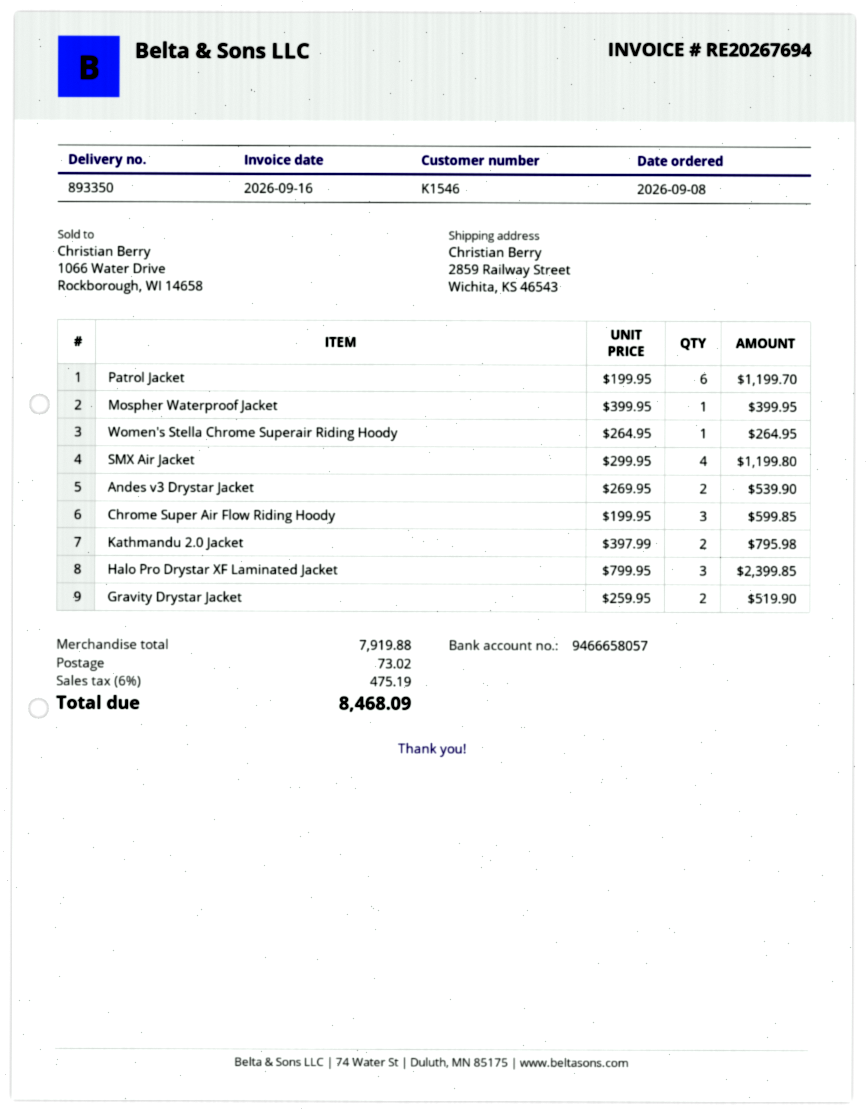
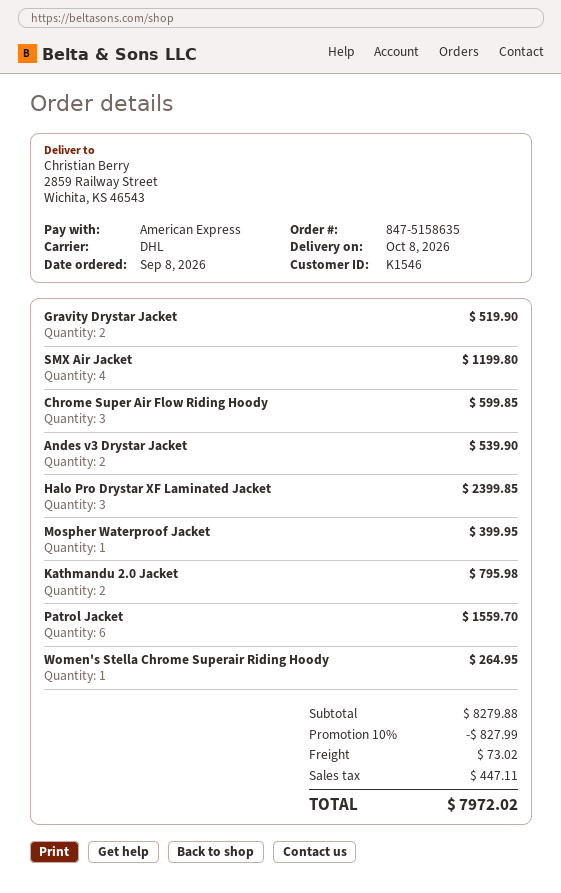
Patrol Jacket: 6 for 1199.70 -> 6 for 1559.70
subtotal: 7919.88 -> 8279.88
discount: none -> 10% = 827.99
tax: 475.19 -> 447.11
total: 8468.09 -> 7972.02

